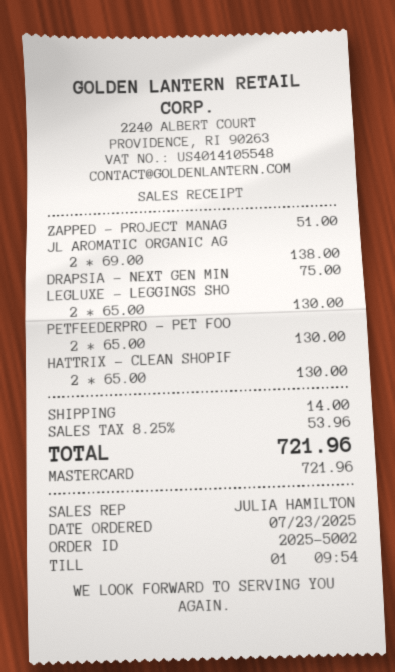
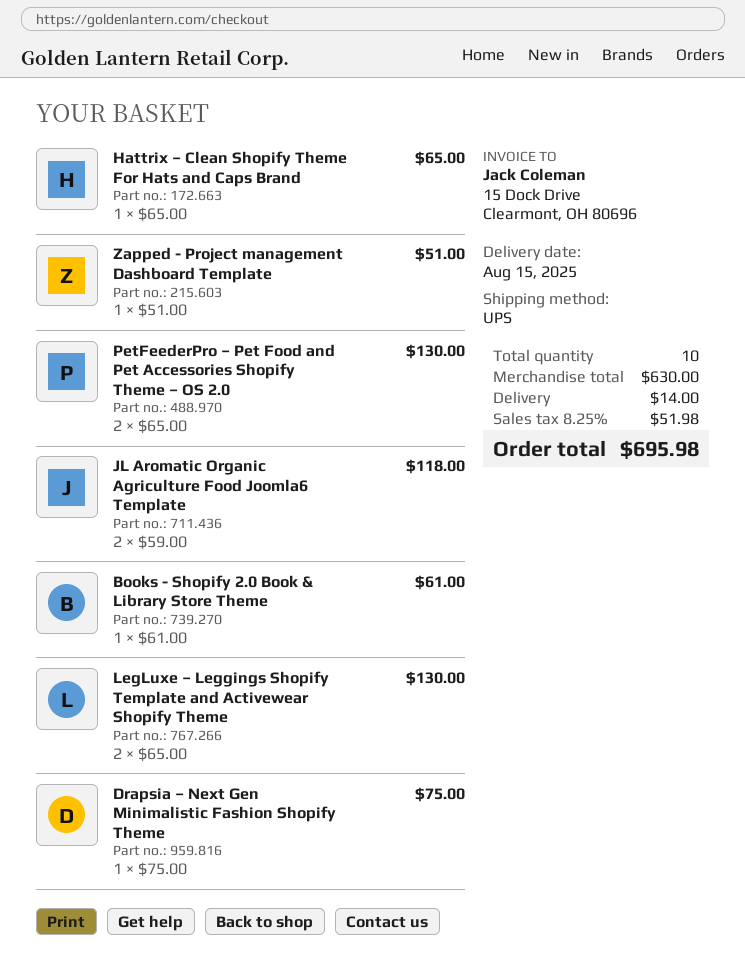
JL AROMATIC ORGANIC AG: 2 x 69.00 = 138.00 -> 2 x 59.00 = 118.00
HATTRIX – CLEAN SHOPIF: 2 x 65.00 = 130.00 -> 1 x 65.00 = 65.00
Books - Shopify 2.0 Book & Library Store Theme: none -> 1 x 61.00 = 61.00
tax: 8.25% = 53.96 -> 8.25% = 51.98
total: 721.96 -> 695.98

